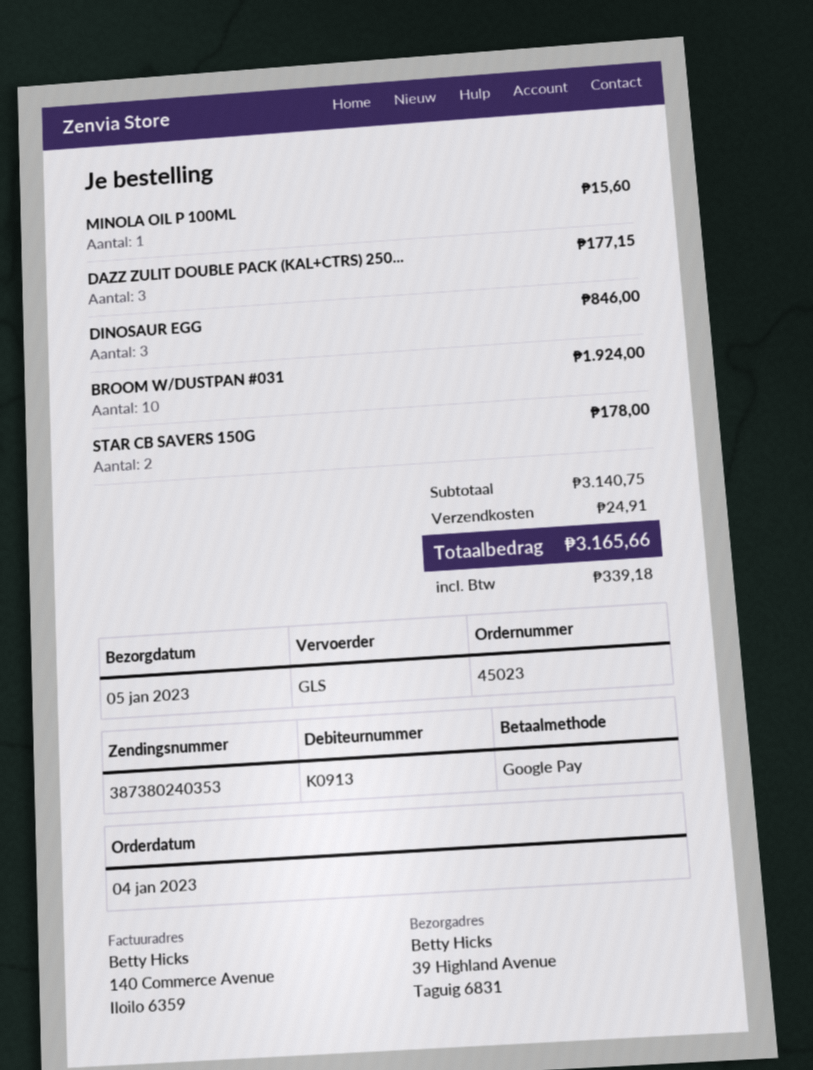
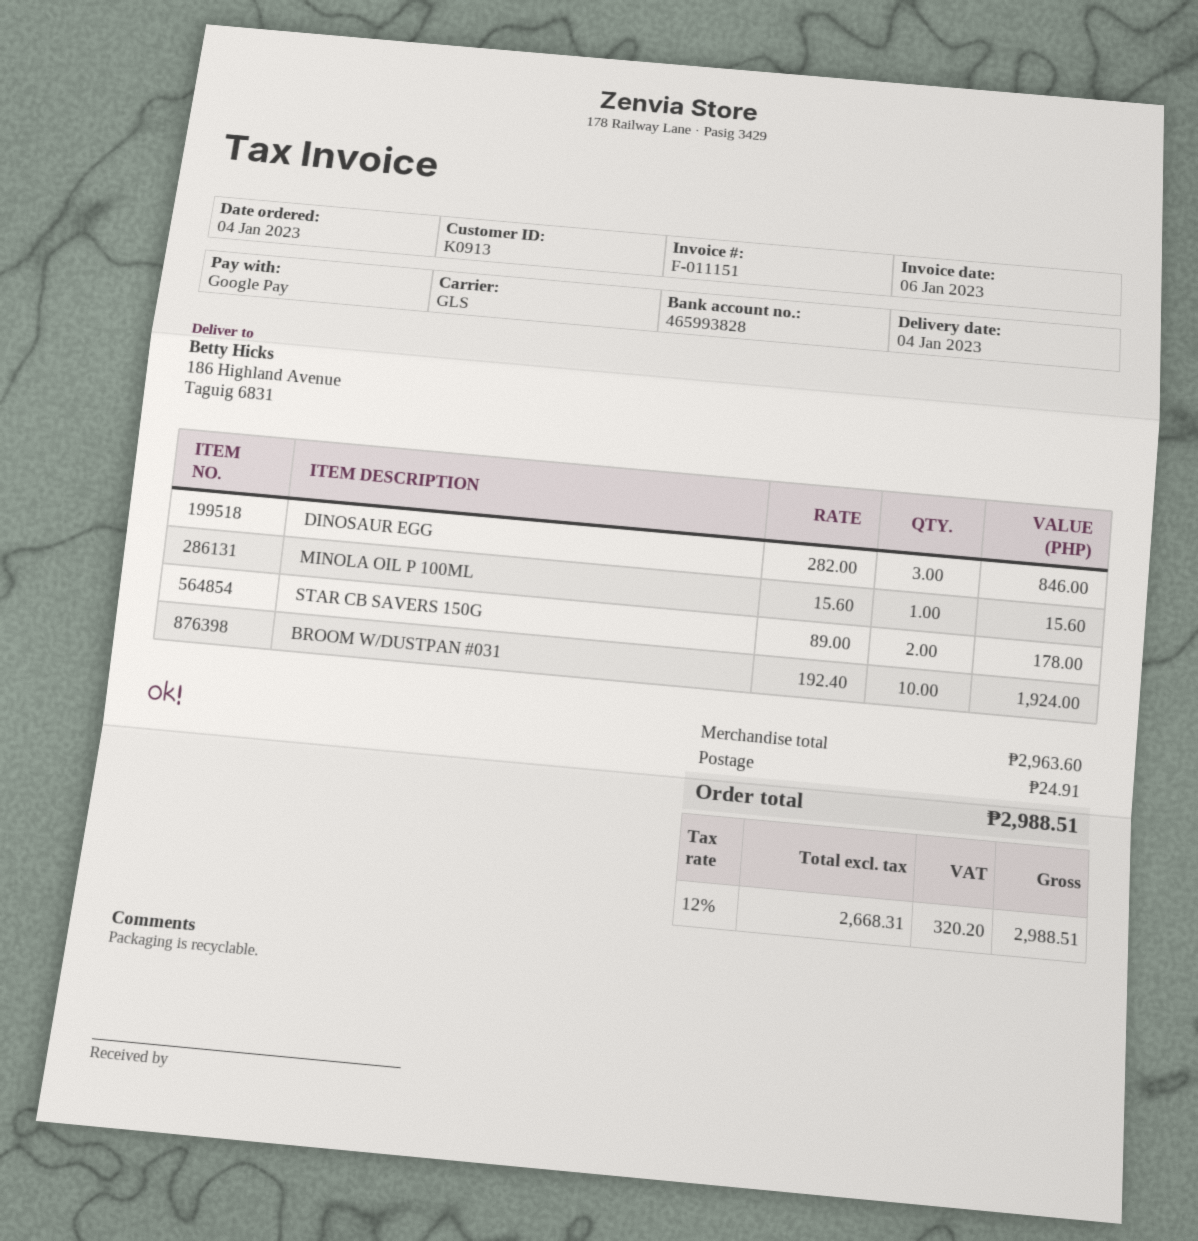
delivery date: 2023-01-05 -> 2023-01-04
ship to: 39 Highland Avenue, Taguig 6831 -> 186 Highland Avenue, Taguig 6831
DAZZ ZULIT DOUBLE PACK (KAL+CTRS) 250...: 3 for 177.15 -> none
subtotal: 3140.75 -> 2963.60
tax: 339.18 -> 320.20
total: 3165.66 -> 2988.51

